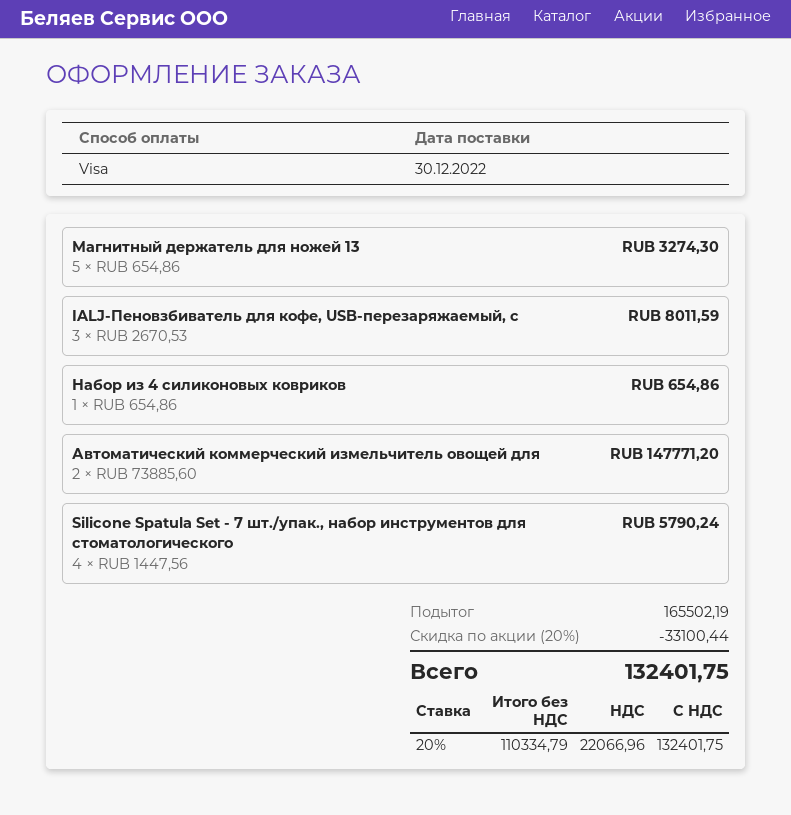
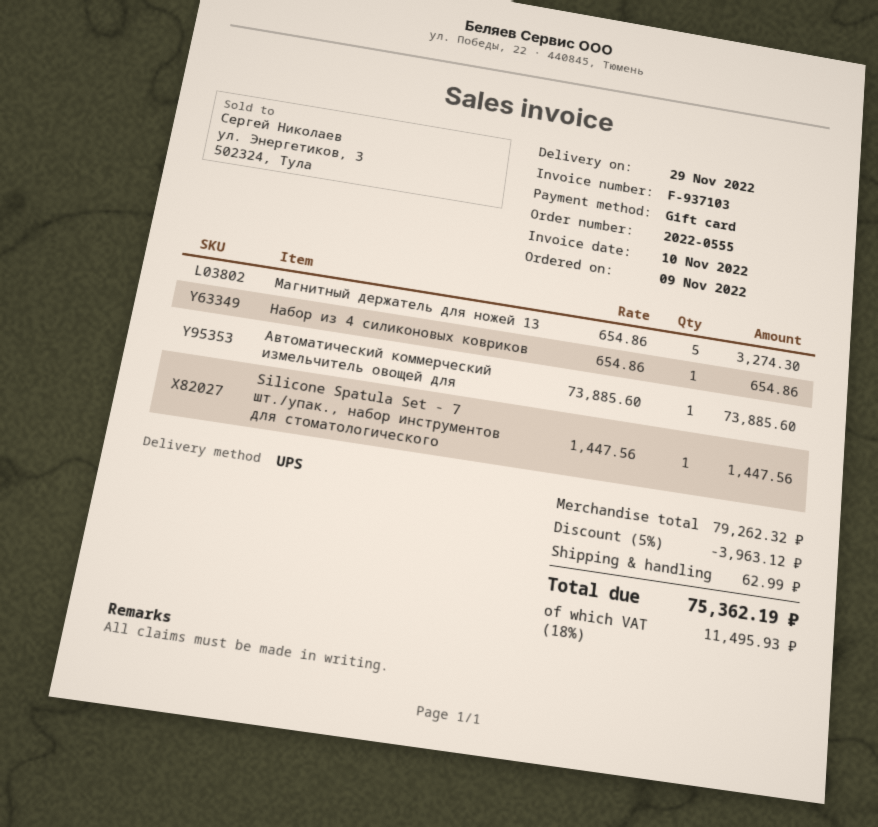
delivery date: 2022-12-30 -> 2022-11-29
payment method: Visa -> gift card
IALJ-Пеновзбиватель для кофе, USB-перезаряжаемый, с: 3 x 2670.53 = 8011.59 -> none
Автоматический коммерческий измельчитель овощей для: 2 x 73885.60 = 147771.20 -> 1 x 73885.60 = 73885.60
Silicone Spatula Set - 7 шт./упак., набор инструментов для стоматологического: 4 x 1447.56 = 5790.24 -> 1 x 1447.56 = 1447.56
subtotal: 165502.19 -> 79262.32
discount: 20% = 33100.44 -> 5% = 3963.12
shipping: none -> 62.99
tax: 20% = 22066.96 -> 18% = 11495.93
total: 132401.75 -> 75362.19

